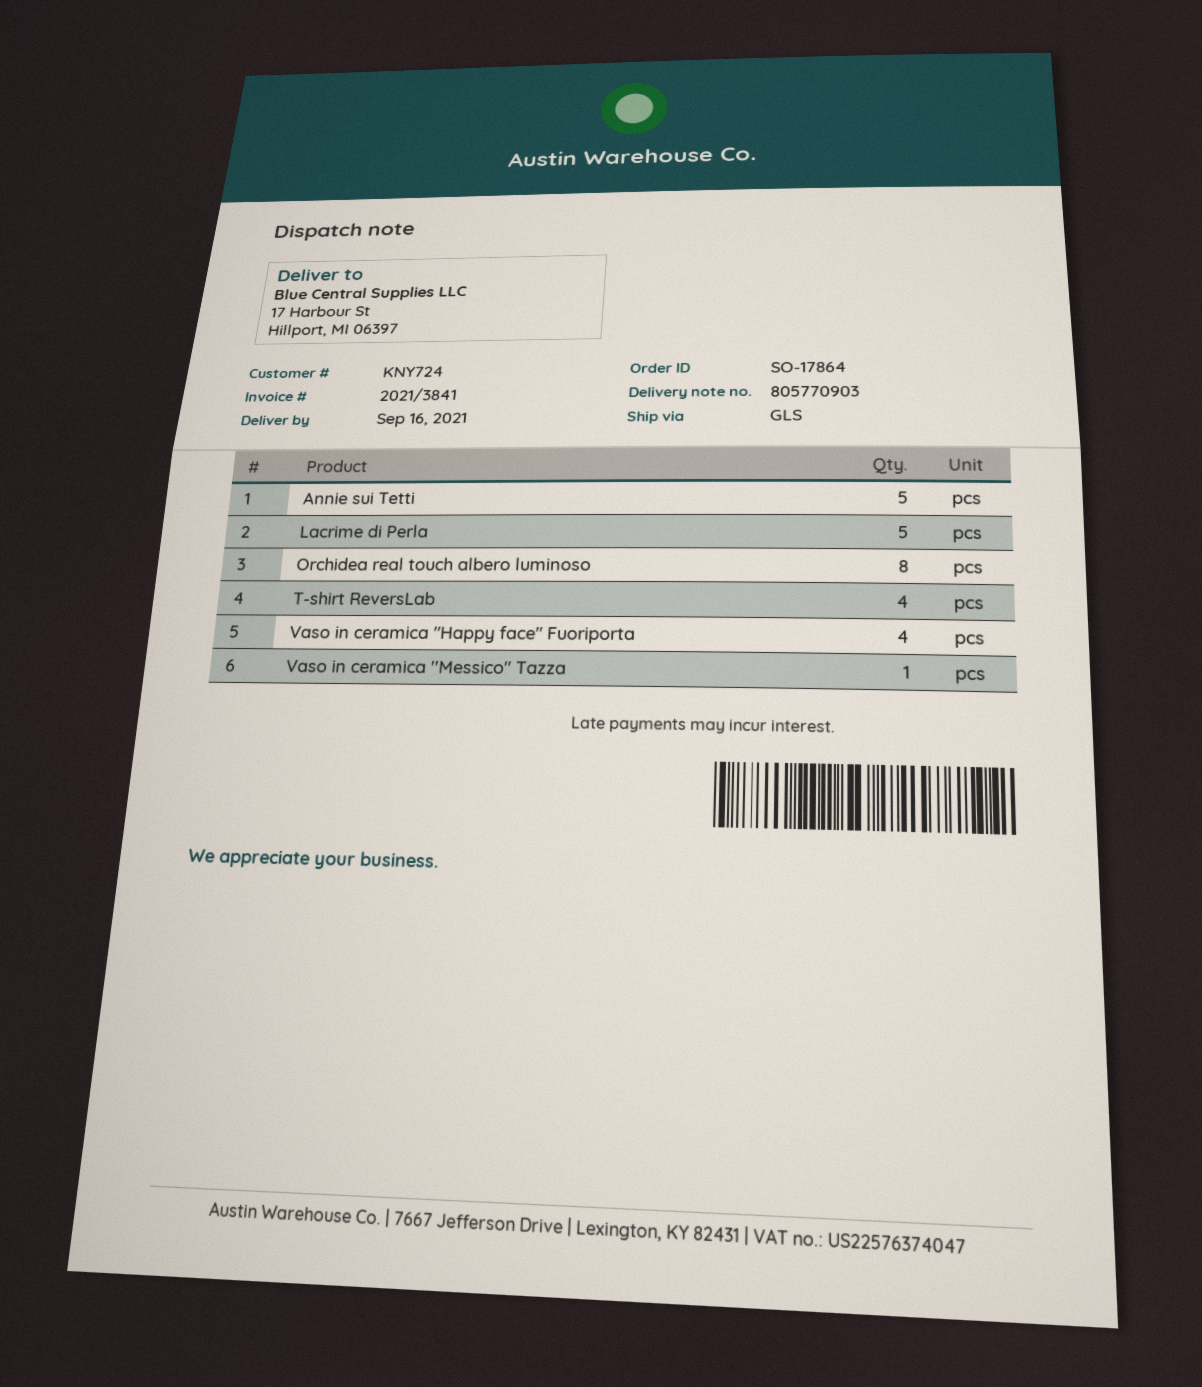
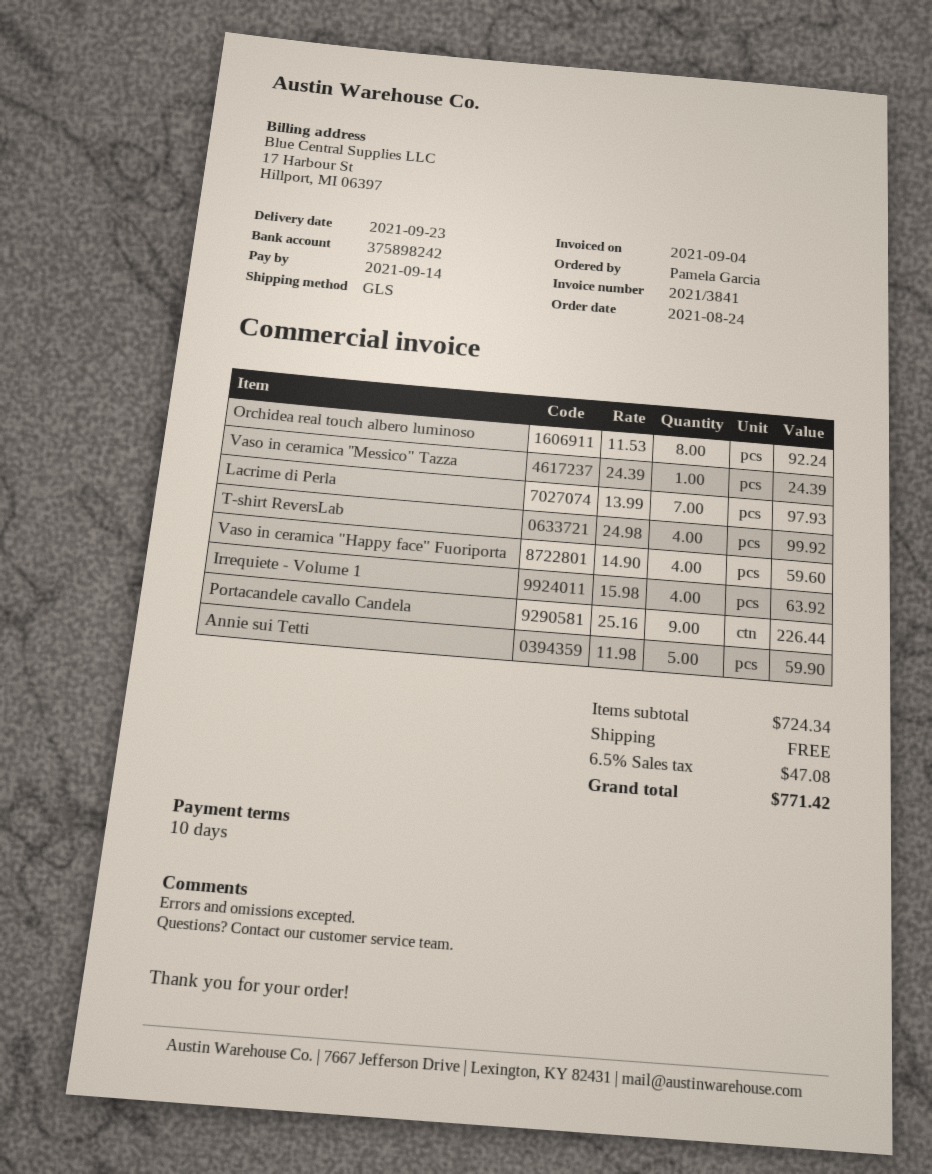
delivery date: 2021-09-16 -> 2021-09-23
Lacrime di Perla: 5 -> 7
Irrequiete - Volume 1: none -> 4
Portacandele cavallo Candela: none -> 9

